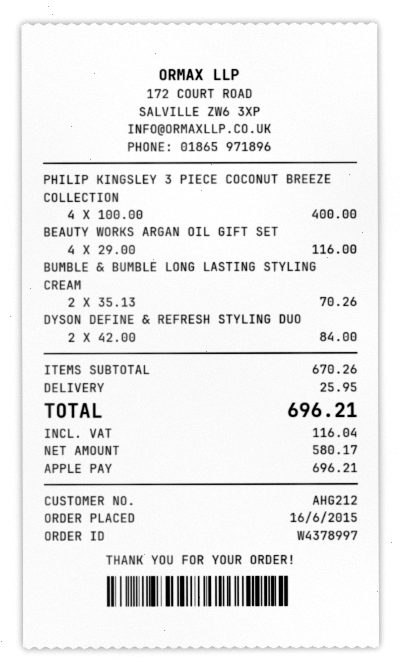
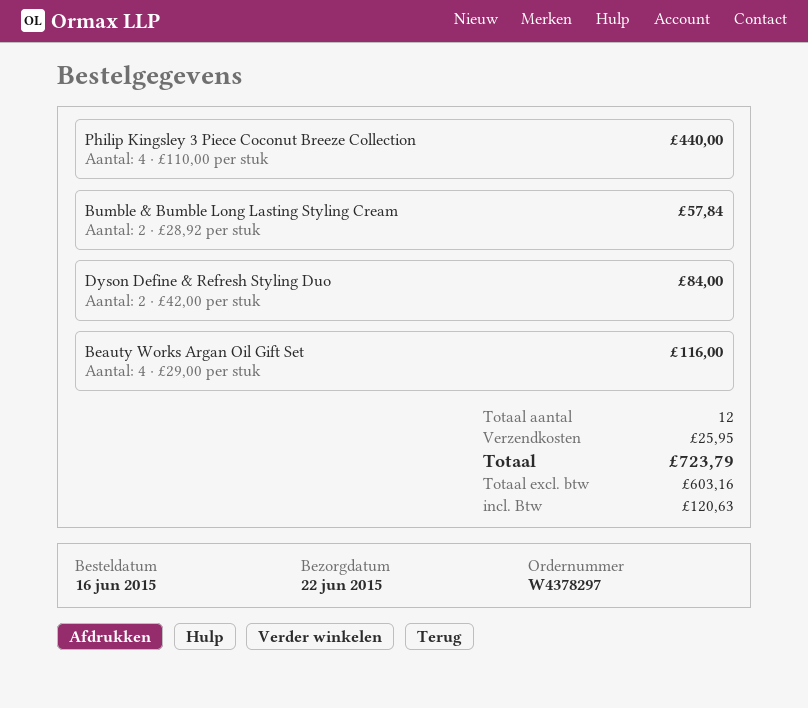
order number: W4378997 -> W4378297
PHILIP KINGSLEY 3 PIECE COCONUT BREEZE COLLECTION: 4 x 100.00 = 400.00 -> 4 x 110.00 = 440.00
BUMBLE & BUMBLE LONG LASTING STYLING CREAM: 2 x 35.13 = 70.26 -> 2 x 28.92 = 57.84
net: 580.17 -> 603.16
tax: 116.04 -> 120.63
total: 696.21 -> 723.79

